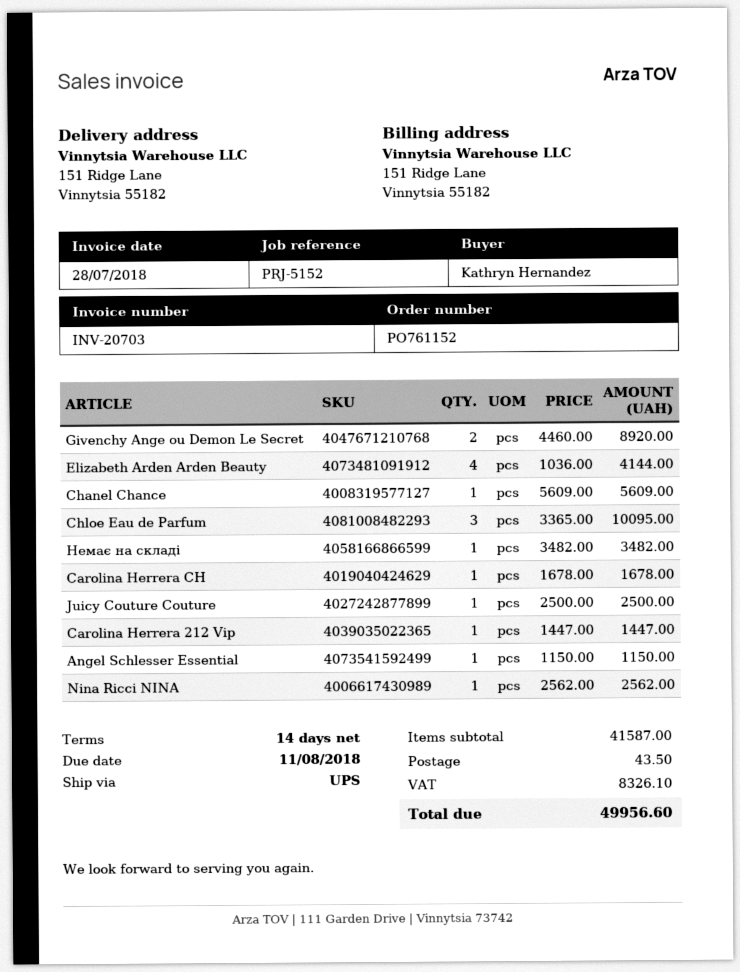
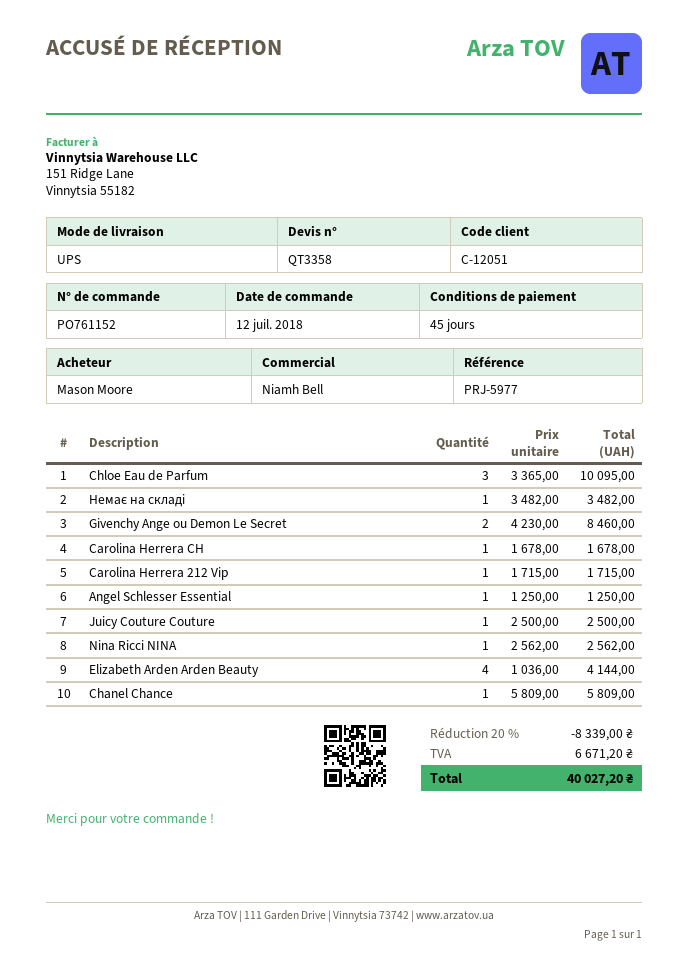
payment terms: 14 days -> 45 days
reference: PRJ-5152 -> PRJ-5977
ordered by: Kathryn Hernandez -> Mason Moore
Givenchy Ange ou Demon Le Secret: 2 x 4460.00 = 8920.00 -> 2 x 4230.00 = 8460.00
Chanel Chance: 1 x 5609.00 = 5609.00 -> 1 x 5809.00 = 5809.00
Carolina Herrera 212 Vip: 1 x 1447.00 = 1447.00 -> 1 x 1715.00 = 1715.00
Angel Schlesser Essential: 1 x 1150.00 = 1150.00 -> 1 x 1250.00 = 1250.00
discount: none -> 20% = 8339.00
shipping: 43.50 -> none
tax: 8326.10 -> 6671.20
total: 49956.60 -> 40027.20

